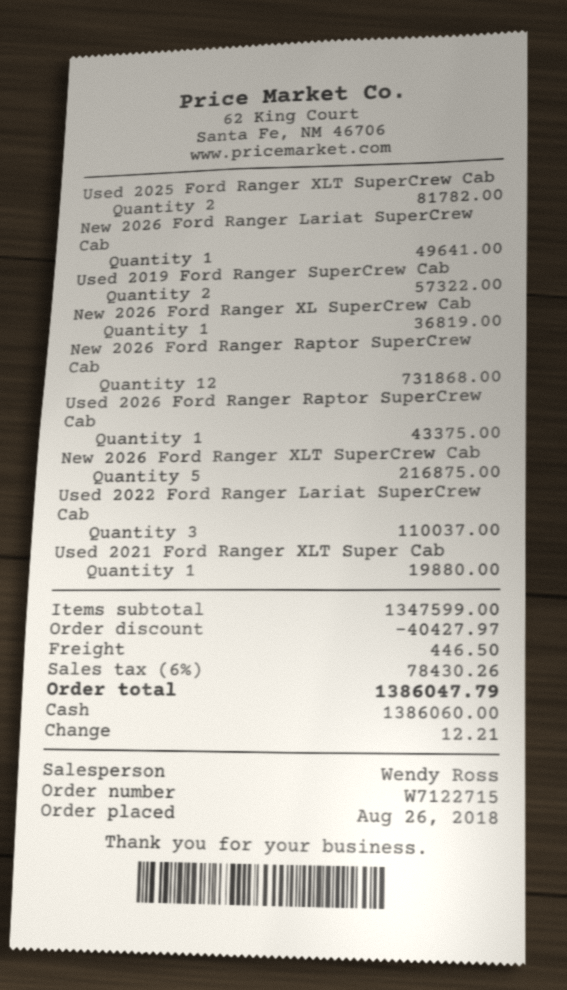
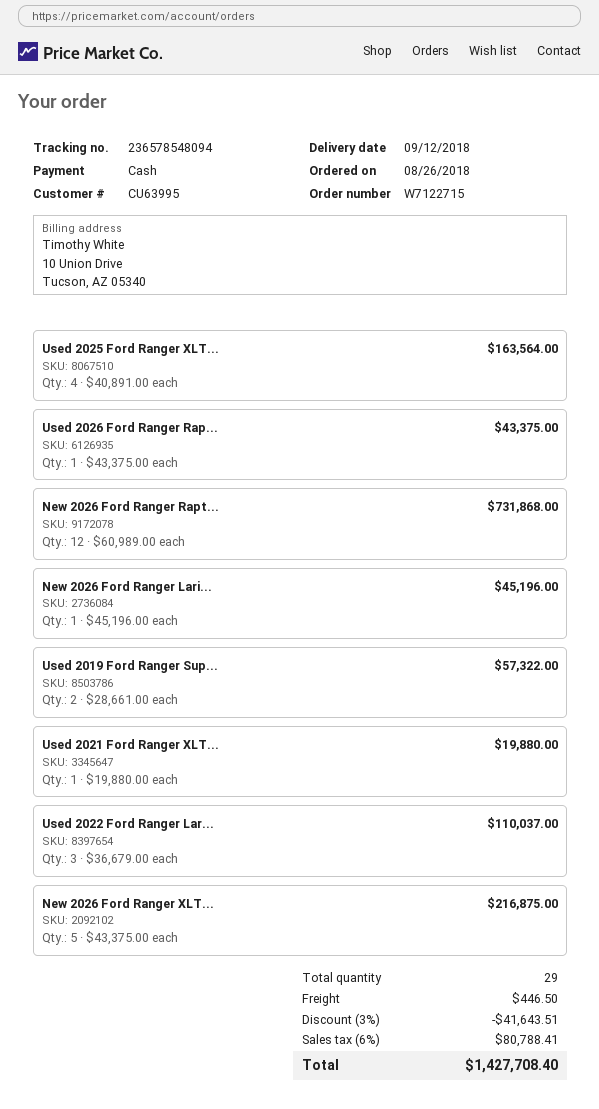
Used 2025 Ford Ranger XLT SuperCrew Cab: 2 for 81782.00 -> 4 for 163564.00
New 2026 Ford Ranger Lariat SuperCrew Cab: 1 for 49641.00 -> 1 for 45196.00
New 2026 Ford Ranger XL SuperCrew Cab: 1 for 36819.00 -> none
discount: 40427.97 -> 41643.51
tax: 6% = 78430.26 -> 6% = 80788.41
total: 1386047.79 -> 1427708.40

